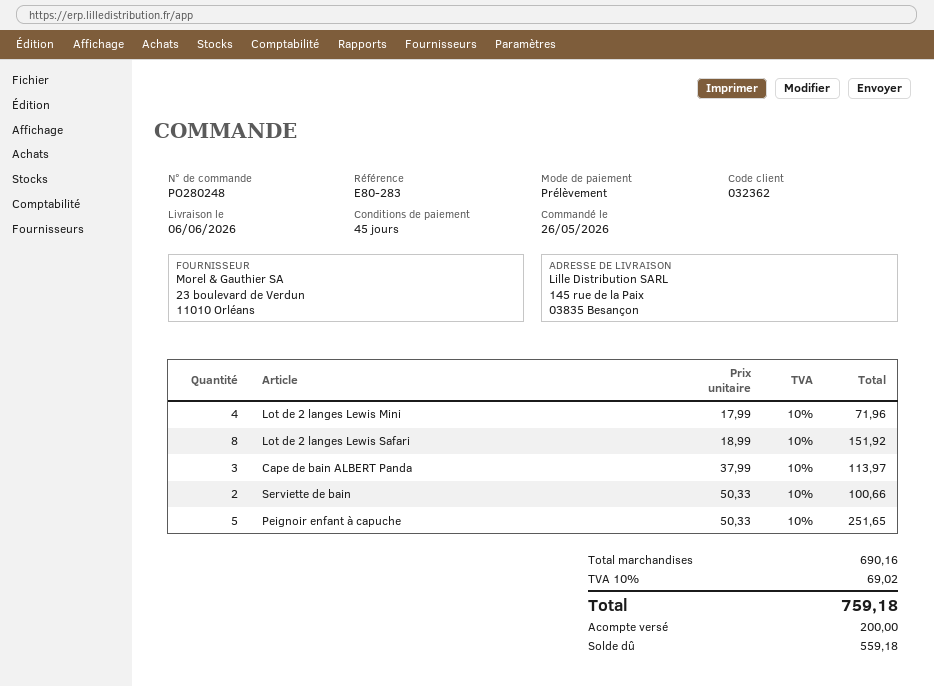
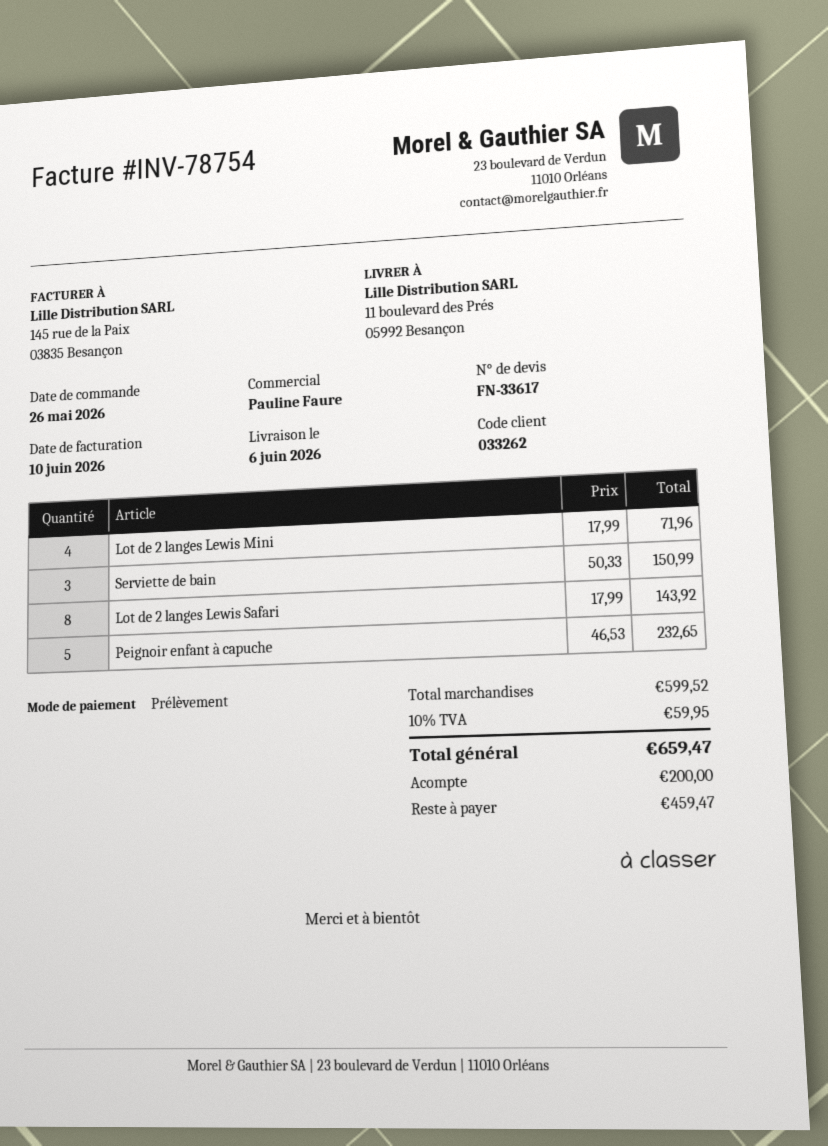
customer number: 032362 -> 033262
ship to: 145 rue de la Paix, 03835 Besançon -> 11 boulevard des Prés, 05992 Besançon
Lot de 2 langes Lewis Safari: 8 x 18.99 = 151.92 -> 8 x 17.99 = 143.92
Cape de bain ALBERT Panda: 3 x 37.99 = 113.97 -> none
Serviette de bain: 2 x 50.33 = 100.66 -> 3 x 50.33 = 150.99
Peignoir enfant à capuche: 5 x 50.33 = 251.65 -> 5 x 46.53 = 232.65
subtotal: 690.16 -> 599.52
tax: 10% = 69.02 -> 10% = 59.95
total: 759.18 -> 659.47
balance: 559.18 -> 459.47

